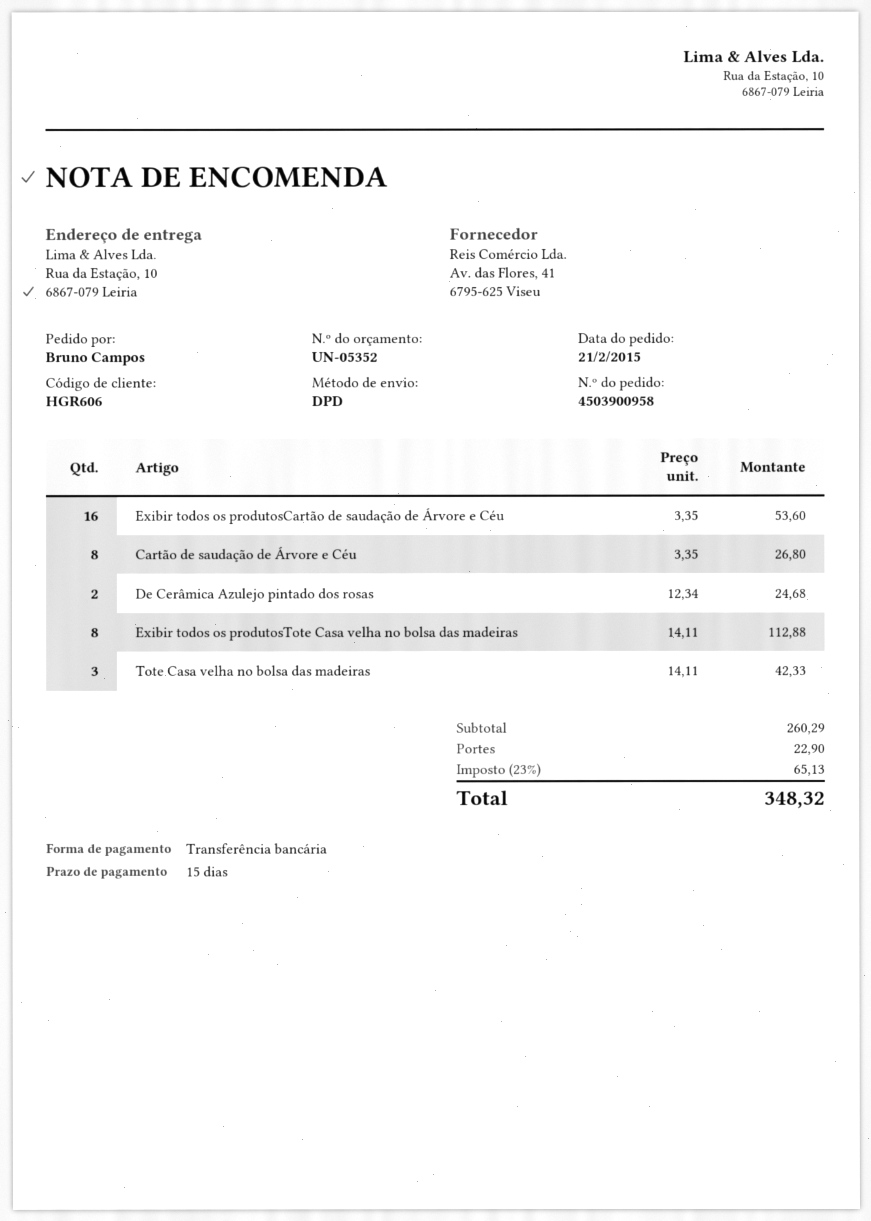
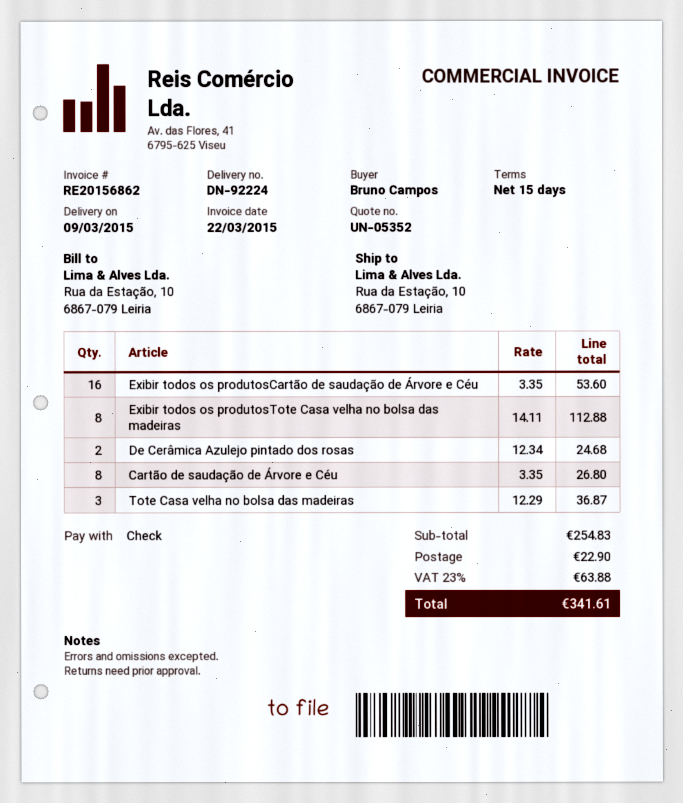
payment method: bank transfer -> cheque
Tote Casa velha no bolsa das madeiras: 3 x 14.11 = 42.33 -> 3 x 12.29 = 36.87
subtotal: 260.29 -> 254.83
tax: 23% = 65.13 -> 23% = 63.88
total: 348.32 -> 341.61

